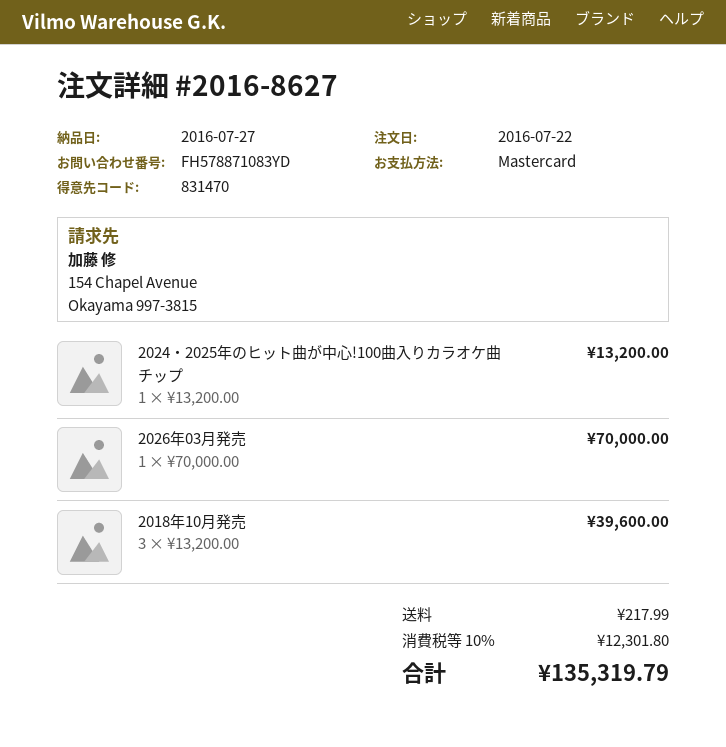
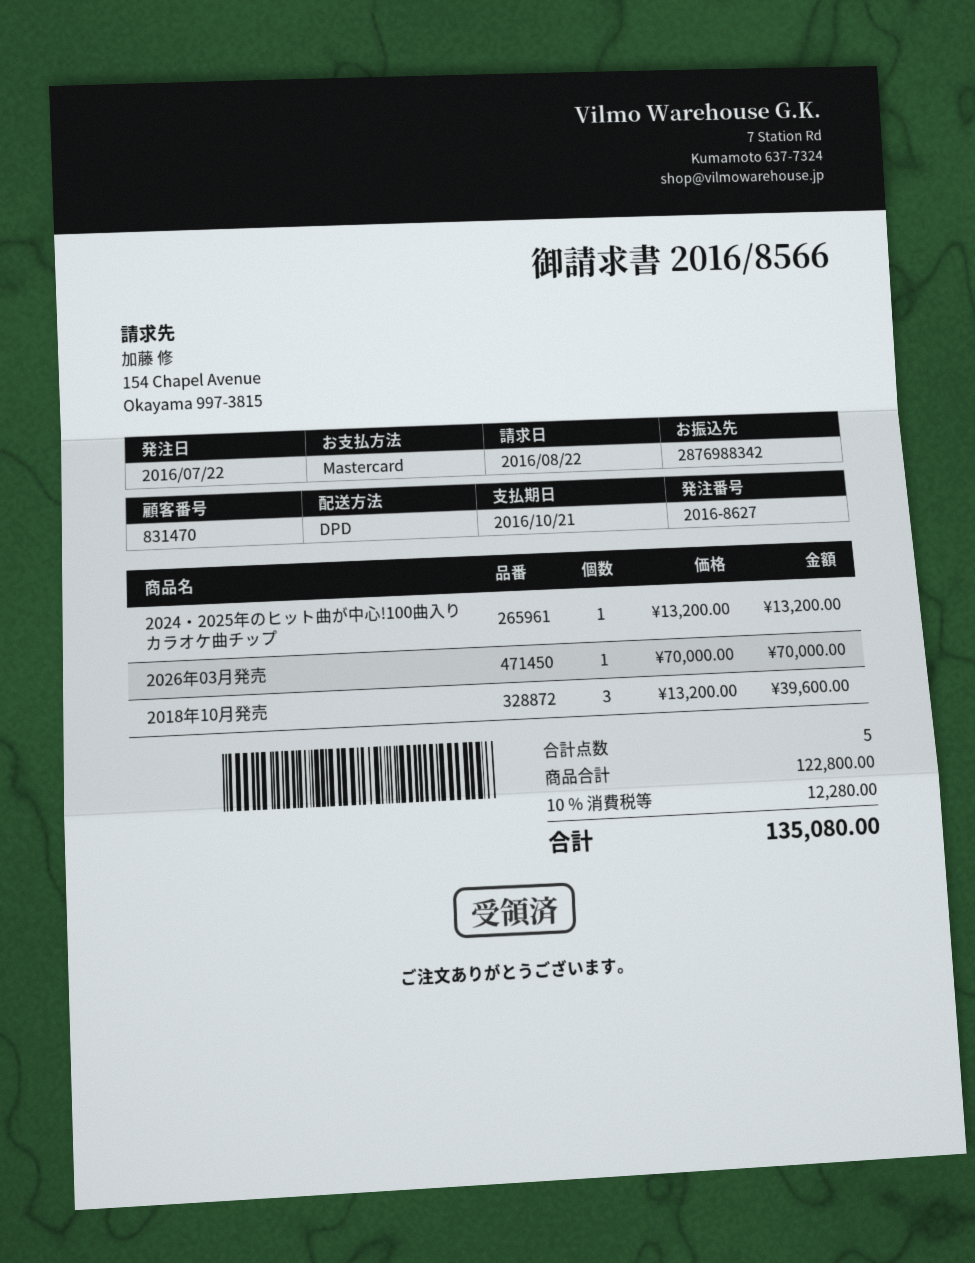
shipping: 217.99 -> none
tax: 10% = 12301.80 -> 10% = 12280.00
total: 135319.79 -> 135080.00

